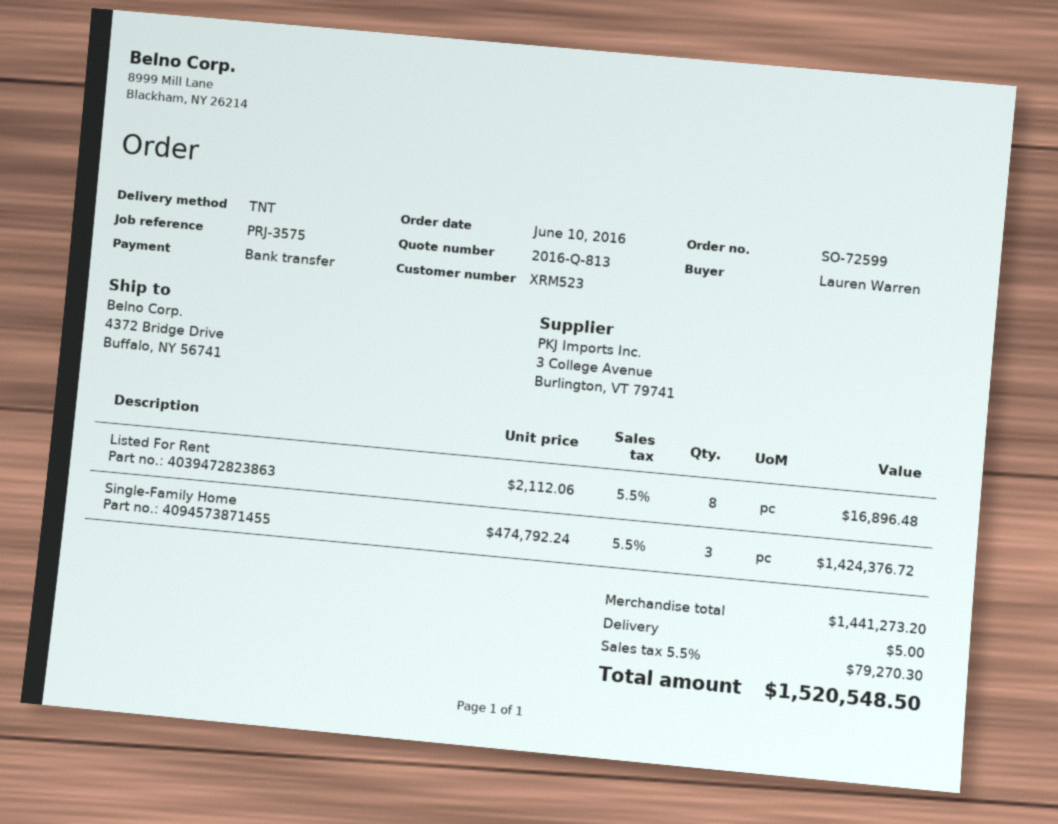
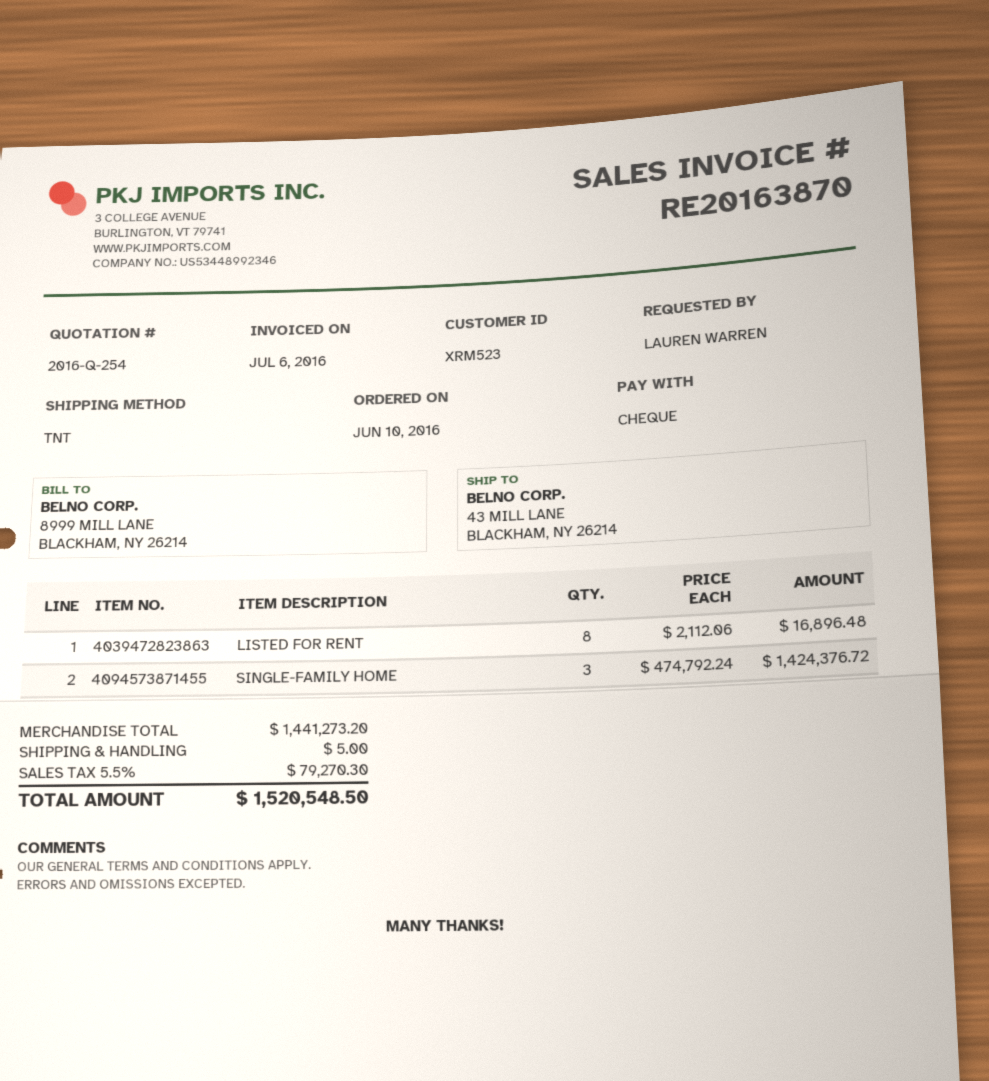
quote number: 2016-Q-813 -> 2016-Q-254
payment method: bank transfer -> cheque
ship to: 4372 Bridge Drive, Buffalo, NY 56741 -> 43 MILL LANE, BLACKHAM, NY 26214

